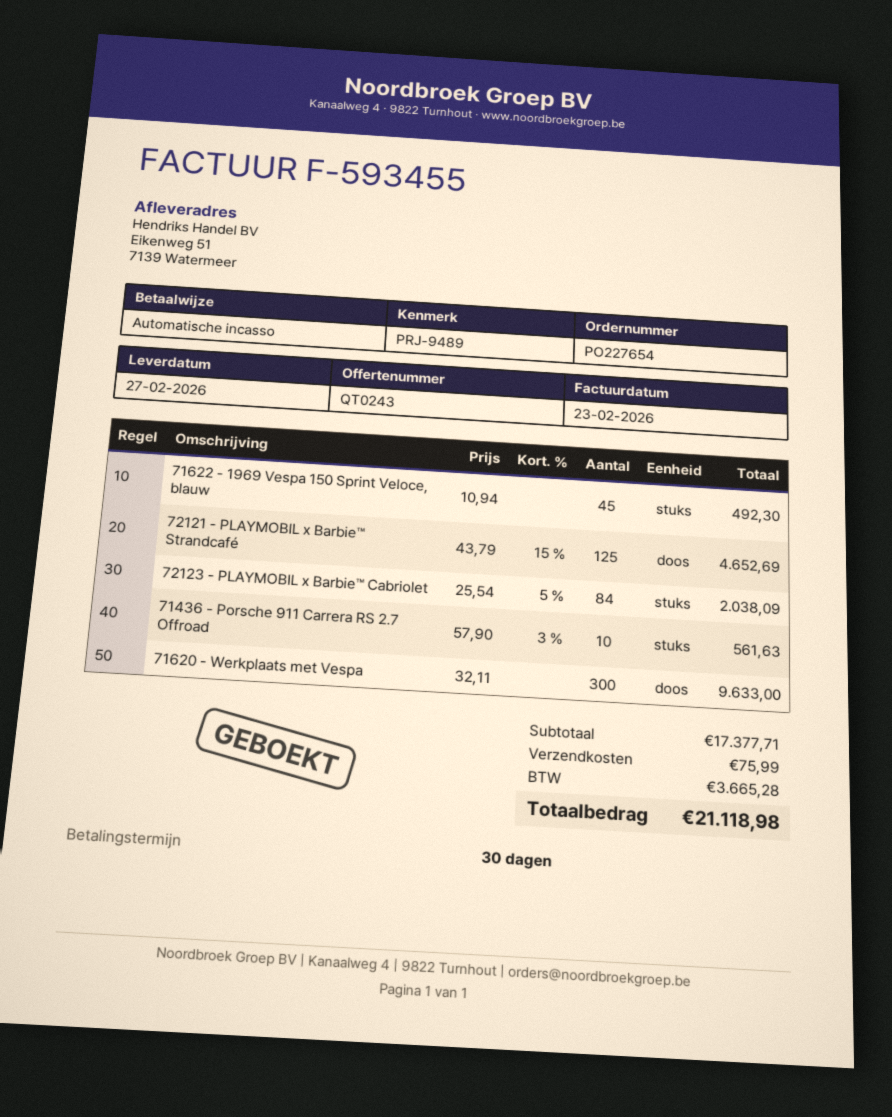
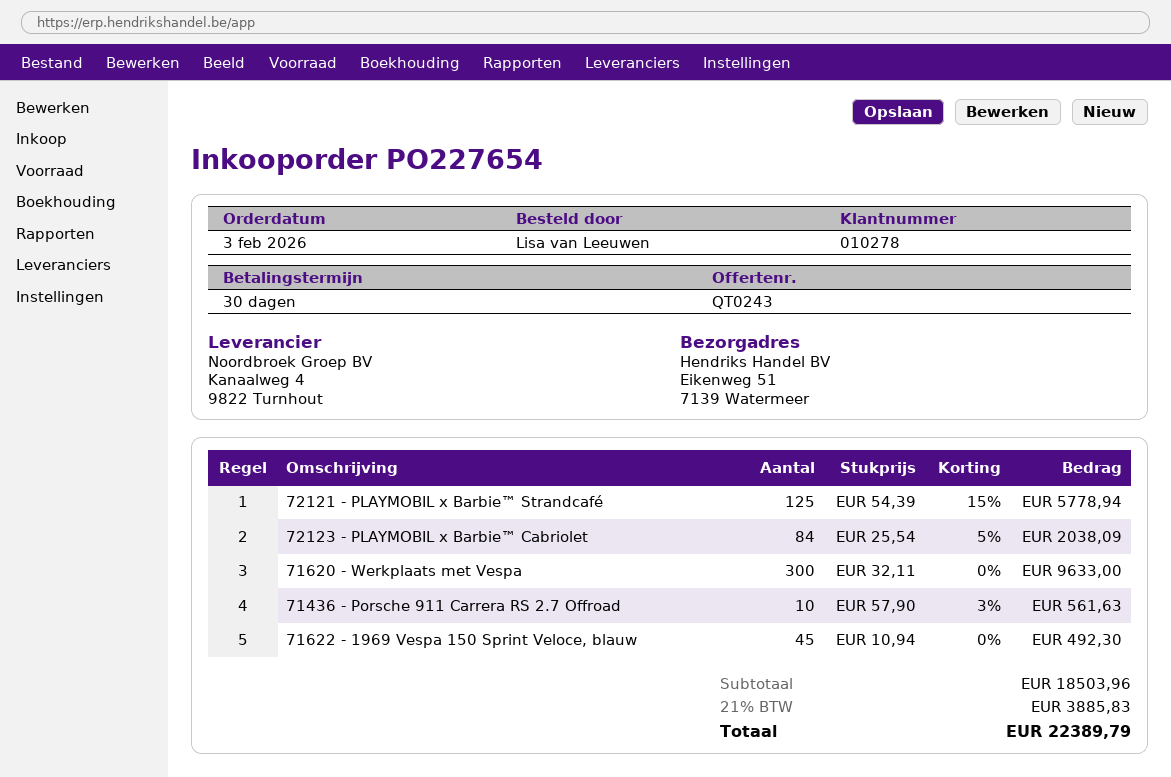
72121 - PLAYMOBIL x Barbie™ Strandcafé: 125 x 43.79 - 15% = 4652.69 -> 125 x 54.39 - 15% = 5778.94
subtotal: 17377.71 -> 18503.96
shipping: 75.99 -> none
tax: 3665.28 -> 3885.83
total: 21118.98 -> 22389.79

